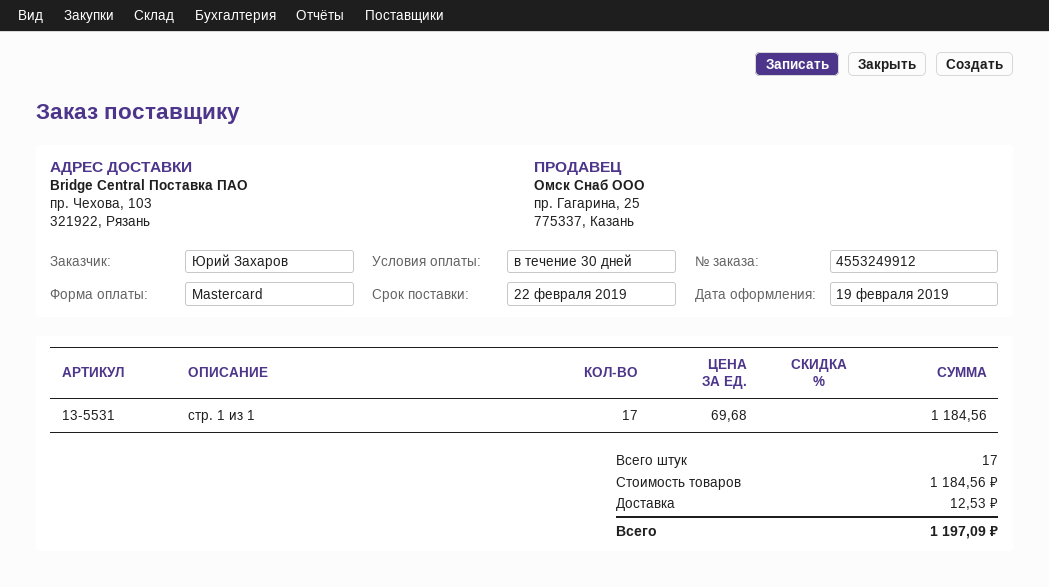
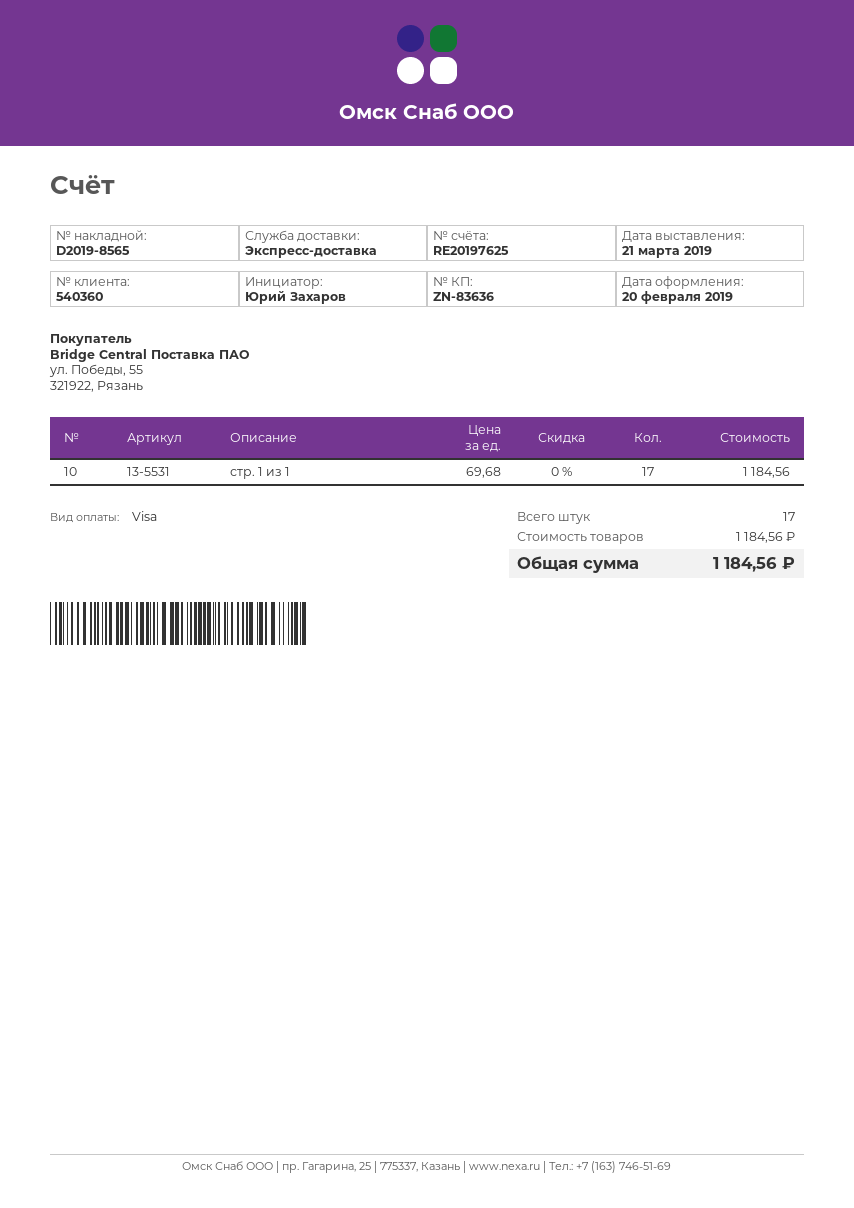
order date: 2019-02-19 -> 2019-02-20
payment method: Mastercard -> Visa
shipping: 12.53 -> none
total: 1197.09 -> 1184.56

